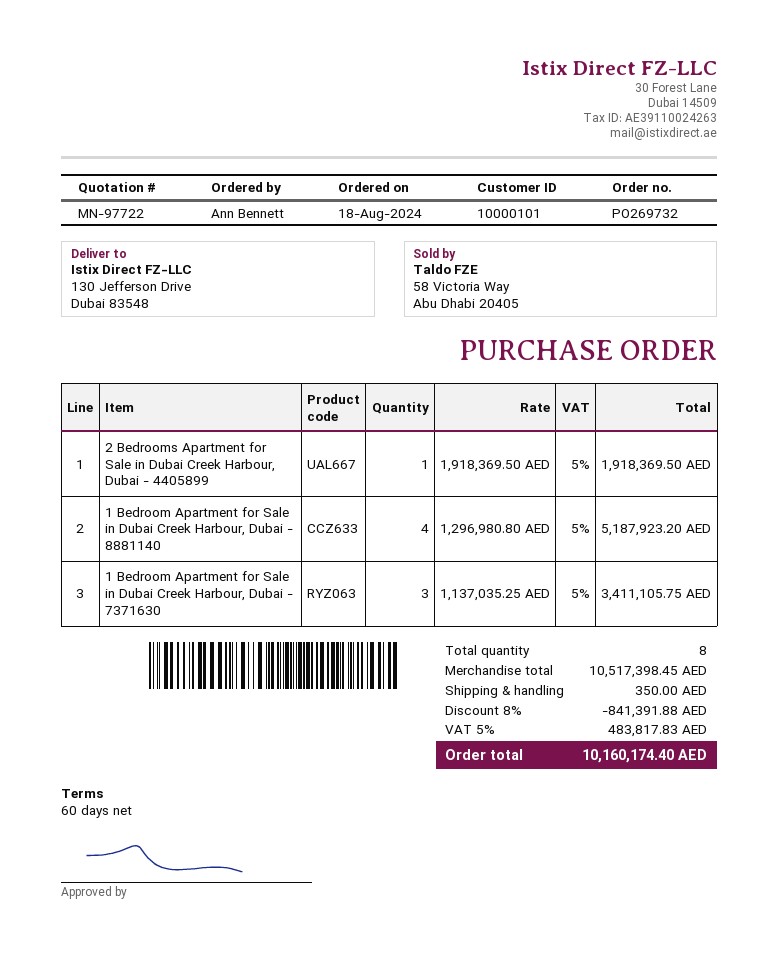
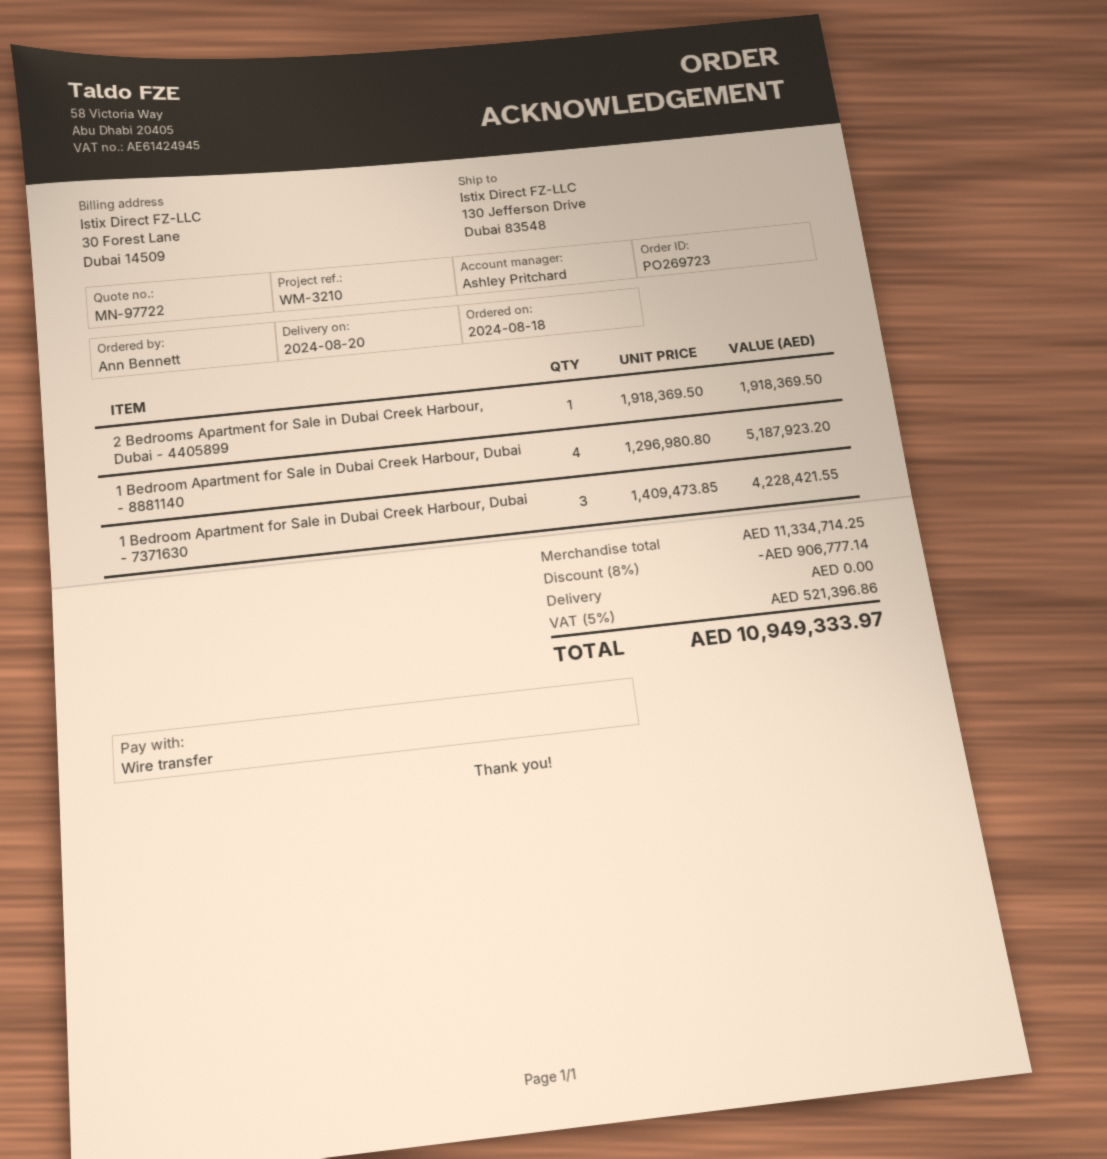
order number: PO269732 -> PO269723
1 Bedroom Apartment for Sale in Dubai Creek Harbour, Dubai - 7371630: 3 x 1137035.25 = 3411105.75 -> 3 x 1409473.85 = 4228421.55
subtotal: 10517398.45 -> 11334714.25
discount: 8% = 841391.88 -> 8% = 906777.14
shipping: 350.00 -> 0.00
tax: 5% = 483817.83 -> 5% = 521396.86
total: 10160174.40 -> 10949333.97

